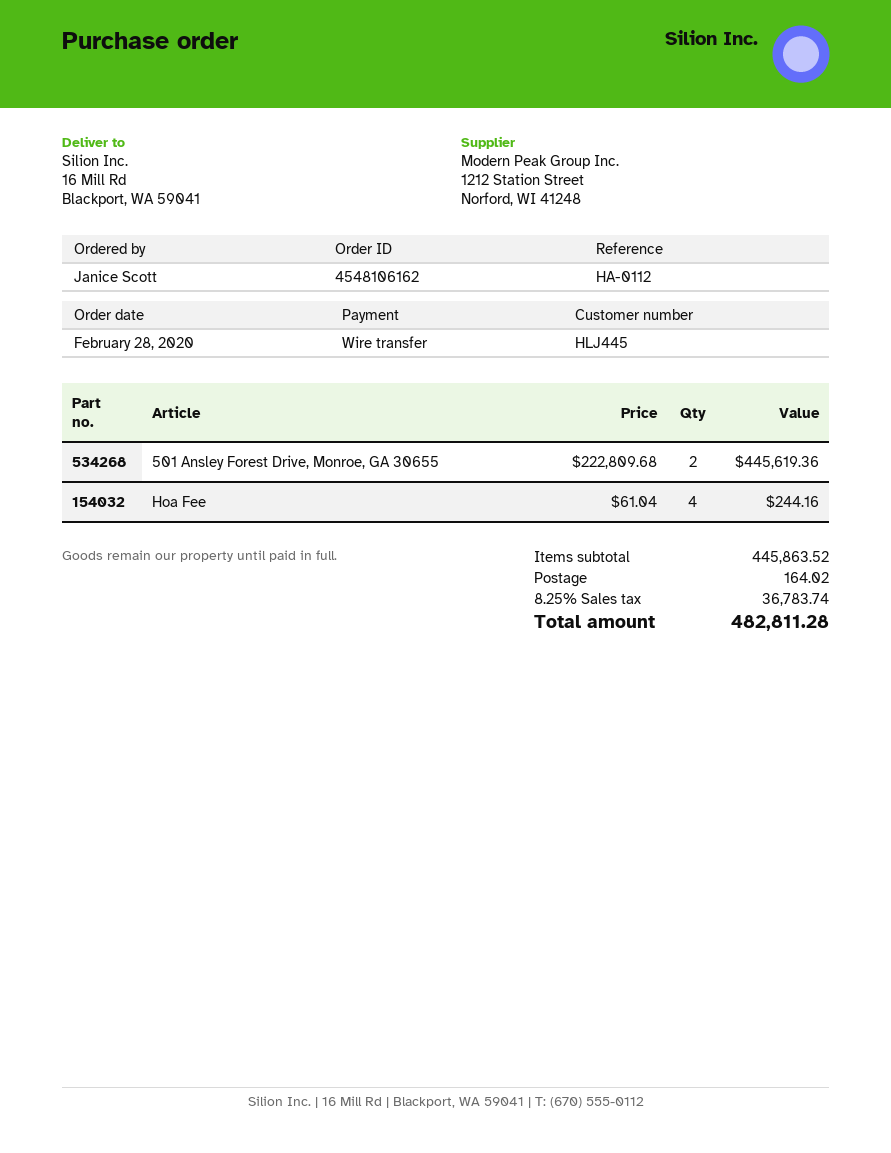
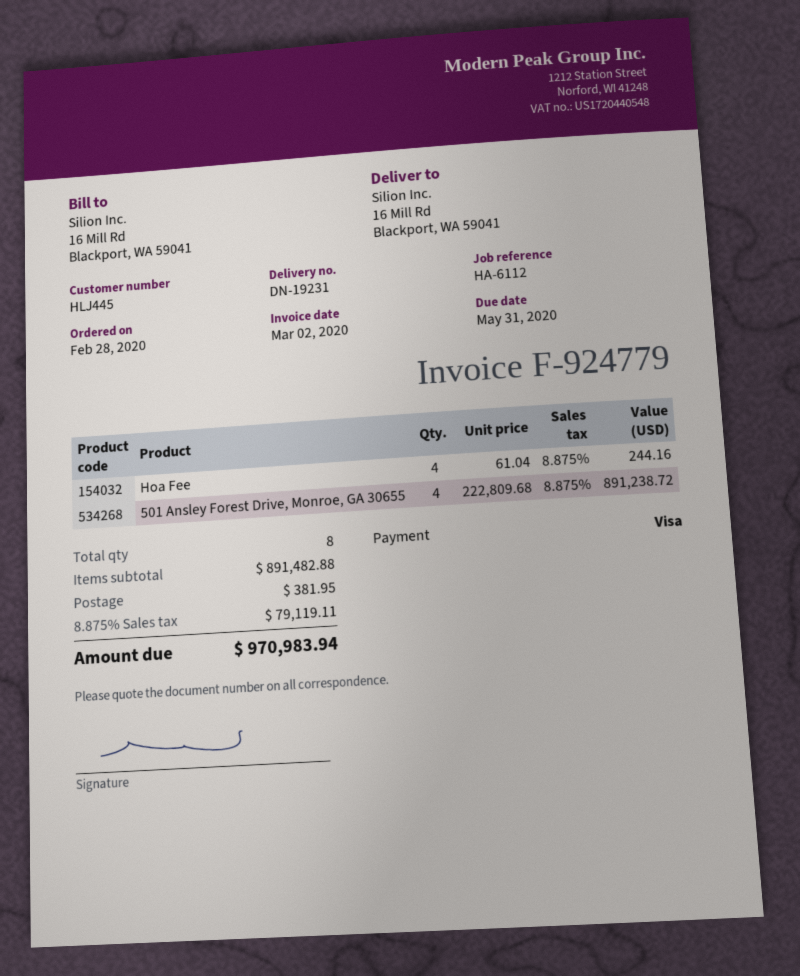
reference: HA-0112 -> HA-6112
payment method: bank transfer -> Visa
501 Ansley Forest Drive, Monroe, GA 30655: 2 x 222809.68 = 445619.36 -> 4 x 222809.68 = 891238.72
subtotal: 445863.52 -> 891482.88
shipping: 164.02 -> 381.95
tax: 8.25% = 36783.74 -> 8.875% = 79119.11
total: 482811.28 -> 970983.94

